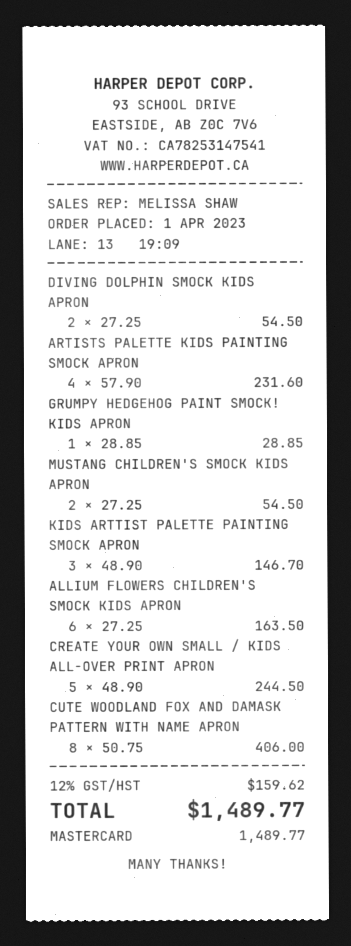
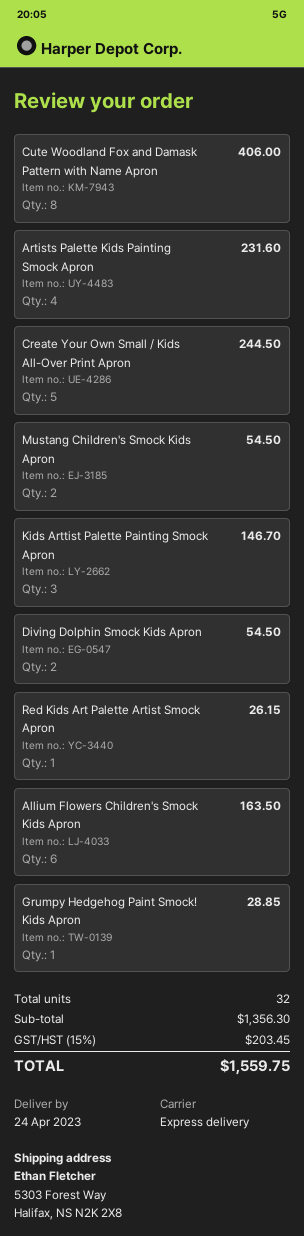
Red Kids Art Palette Artist Smock Apron: none -> 1 for 26.15
tax: 12% = 159.62 -> 15% = 203.45
total: 1489.77 -> 1559.75

